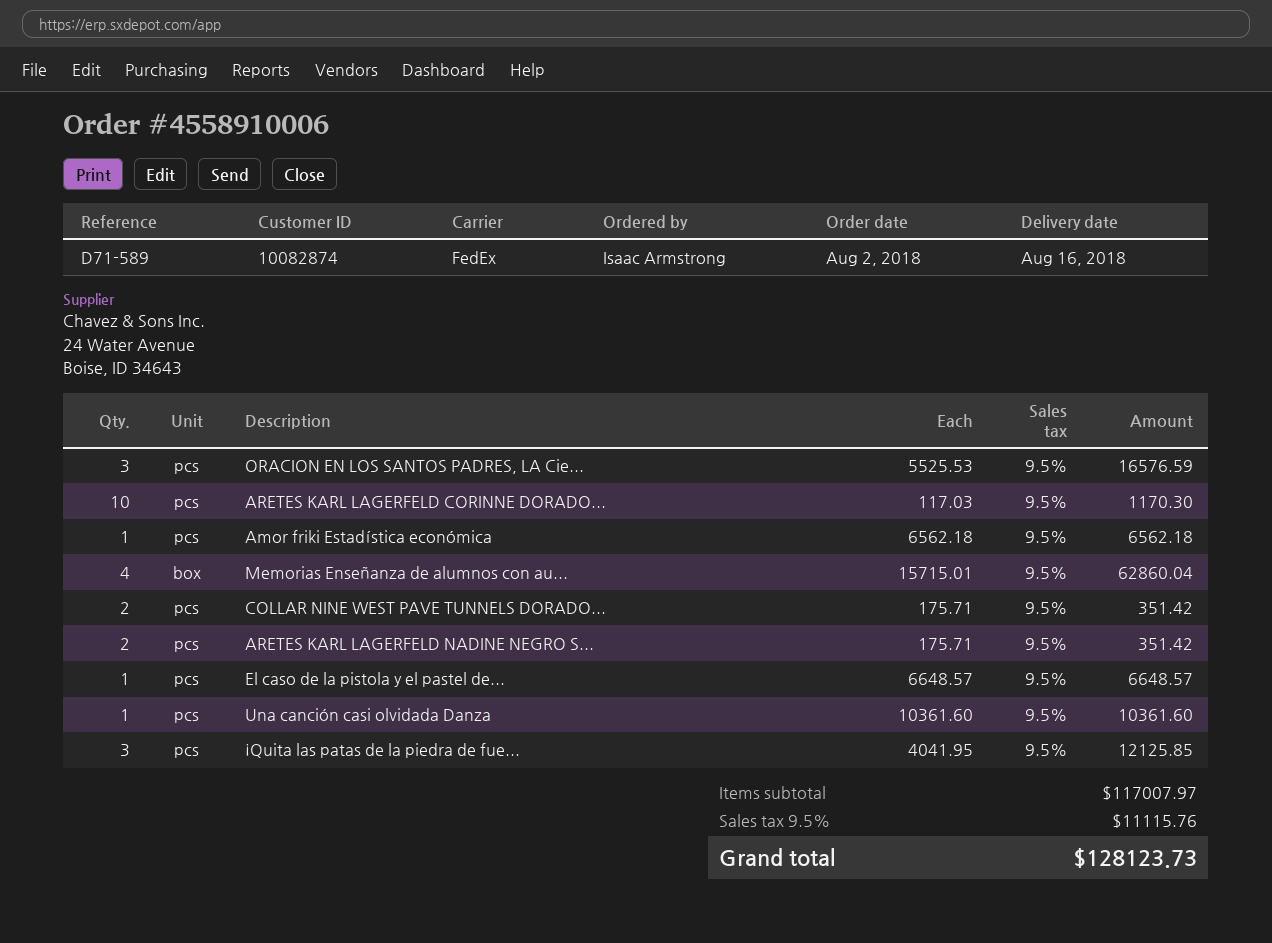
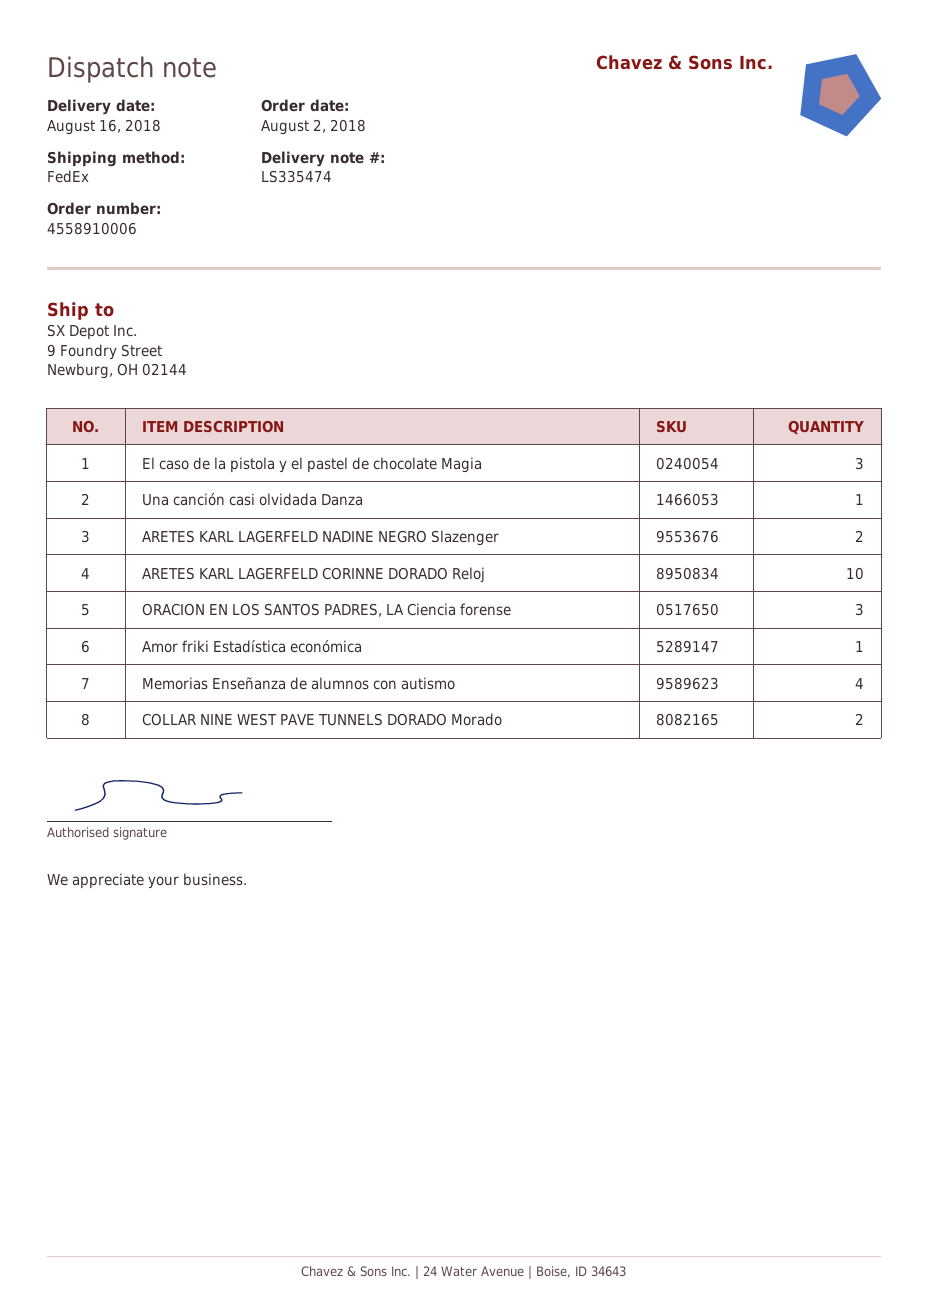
El caso de la pistola y el pastel de...: 1 -> 3
¡Quita las patas de la piedra de fue...: 3 -> none

